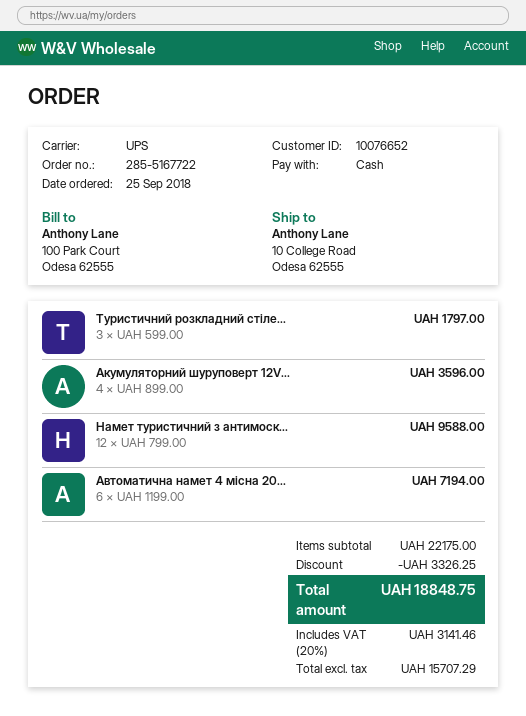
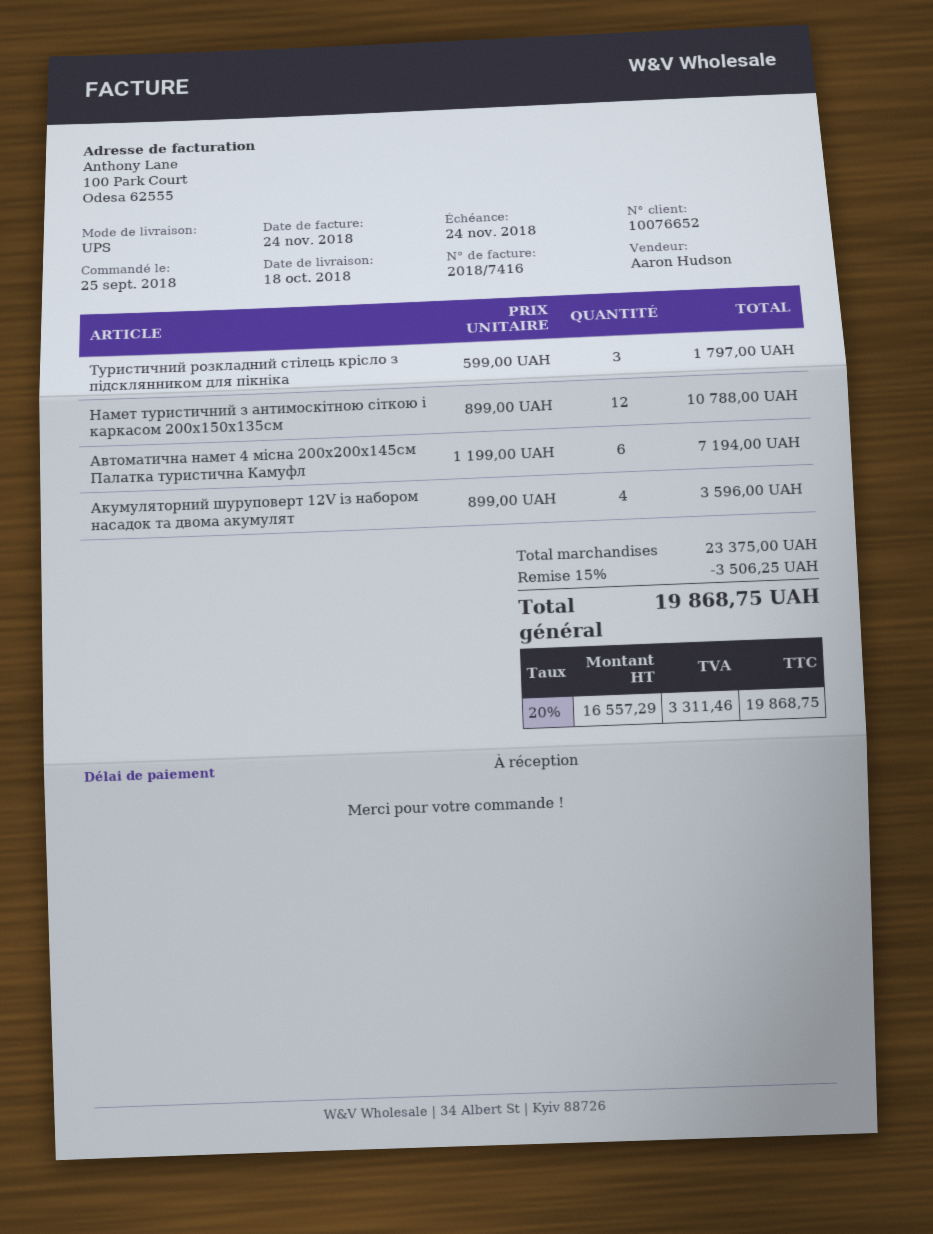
Намет туристичний з антимоск...: 12 x 799.00 = 9588.00 -> 12 x 899.00 = 10788.00
subtotal: 22175.00 -> 23375.00
discount: 3326.25 -> 3506.25
net: 15707.29 -> 16557.29
tax: 20% = 3141.46 -> 20% = 3311.46
total: 18848.75 -> 19868.75

